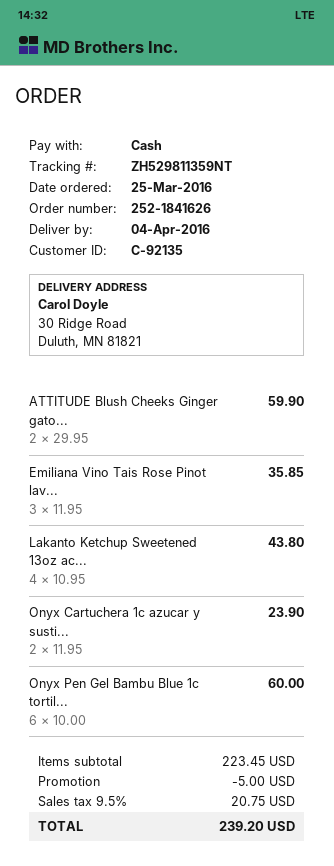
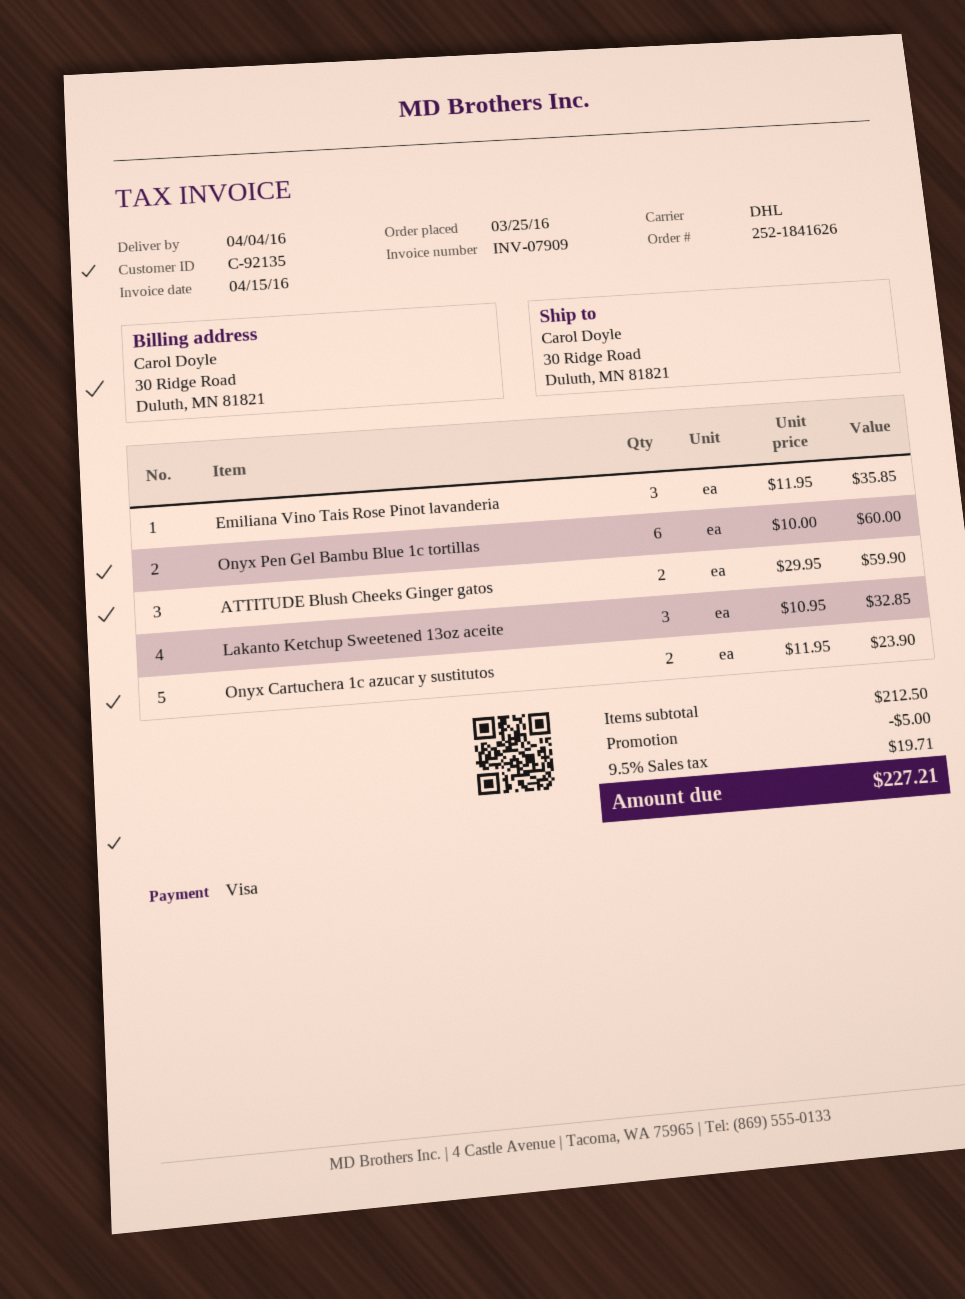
payment method: cash -> Visa
Lakanto Ketchup Sweetened 13oz ac...: 4 x 10.95 = 43.80 -> 3 x 10.95 = 32.85
subtotal: 223.45 -> 212.50
tax: 9.5% = 20.75 -> 9.5% = 19.71
total: 239.20 -> 227.21

